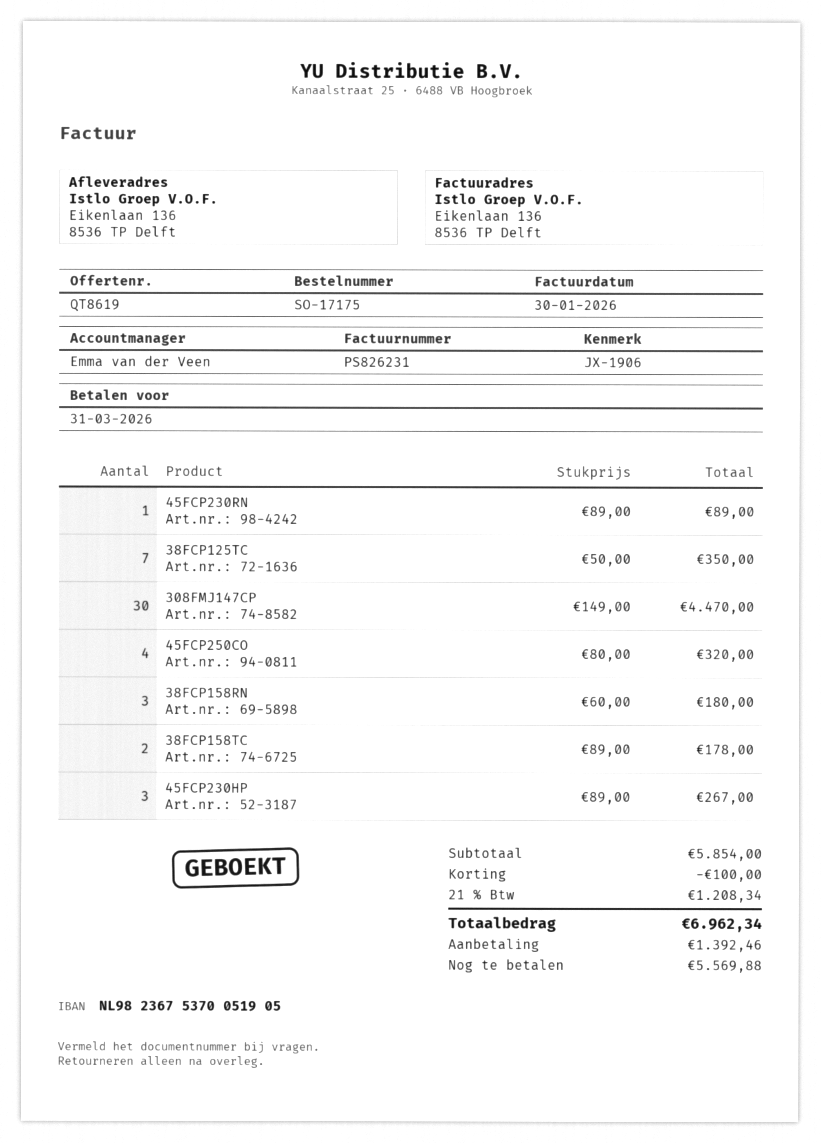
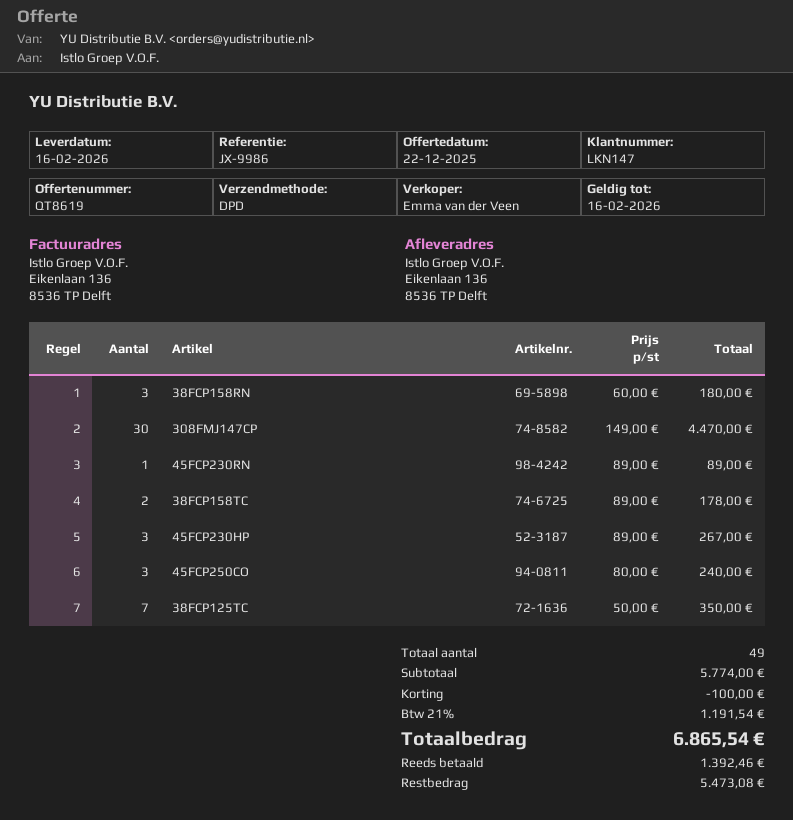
reference: JX-1906 -> JX-9986
45FCP250CO: 4 x 80.00 = 320.00 -> 3 x 80.00 = 240.00
subtotal: 5854.00 -> 5774.00
tax: 21% = 1208.34 -> 21% = 1191.54
total: 6962.34 -> 6865.54
balance: 5569.88 -> 5473.08

